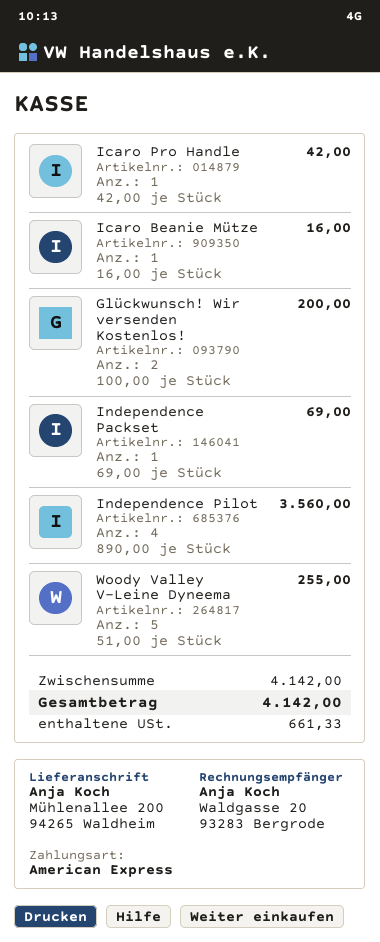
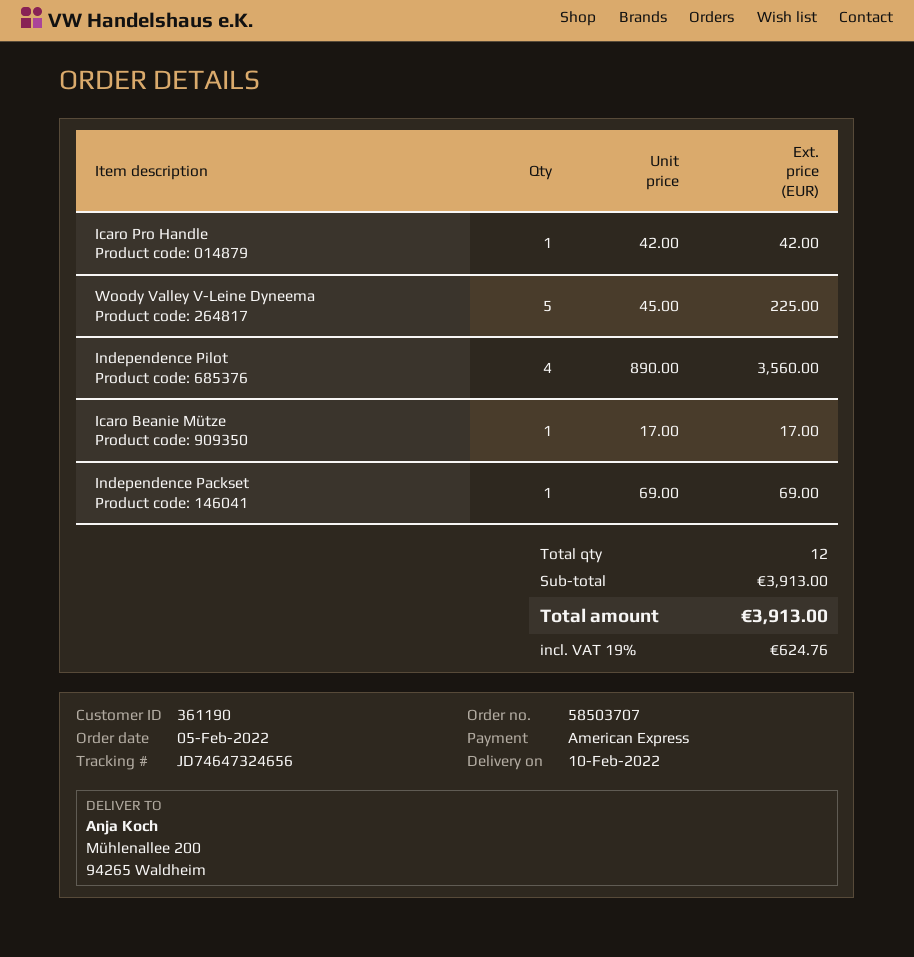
Icaro Beanie Mütze: 1 x 16.00 = 16.00 -> 1 x 17.00 = 17.00
Glückwunsch! Wir versenden Kostenlos!: 2 x 100.00 = 200.00 -> none
Woody Valley V-Leine Dyneema: 5 x 51.00 = 255.00 -> 5 x 45.00 = 225.00
subtotal: 4142.00 -> 3913.00
tax: 661.33 -> 624.76
total: 4142.00 -> 3913.00

